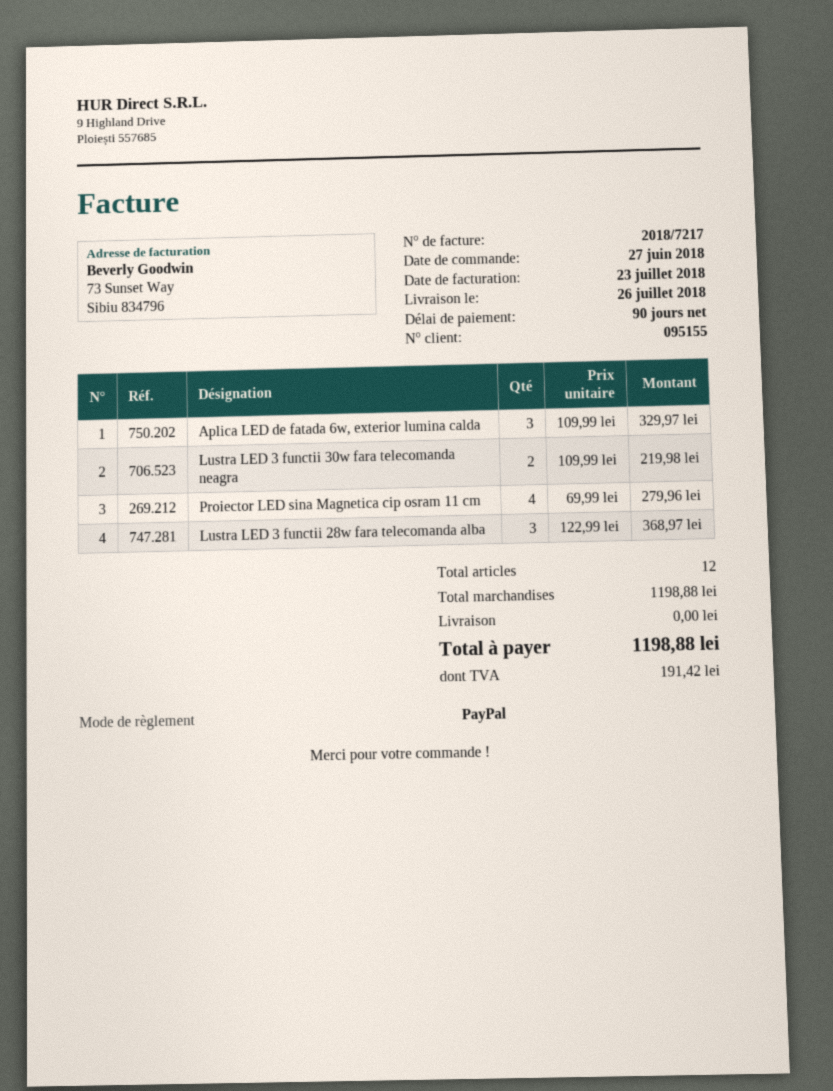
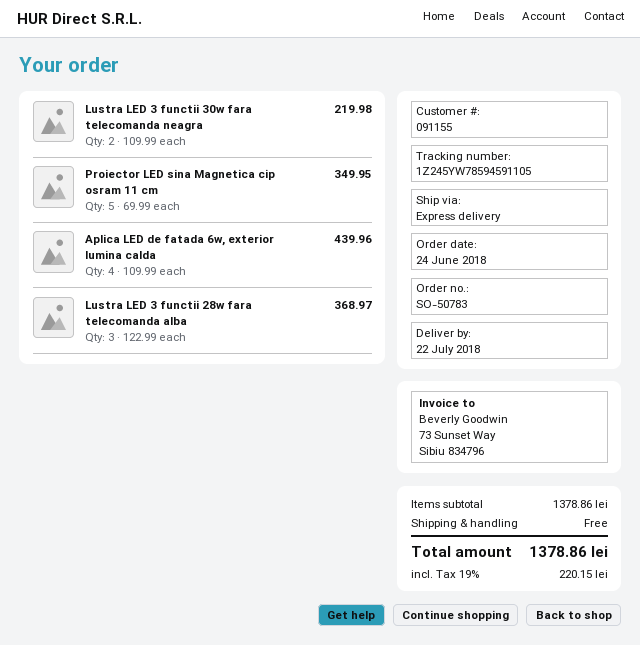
order date: 2018-06-27 -> 2018-06-24
delivery date: 2018-07-26 -> 2018-07-22
customer number: 095155 -> 091155
Aplica LED de fatada 6w, exterior lumina calda: 3 x 109.99 = 329.97 -> 4 x 109.99 = 439.96
Proiector LED sina Magnetica cip osram 11 cm: 4 x 69.99 = 279.96 -> 5 x 69.99 = 349.95
subtotal: 1198.88 -> 1378.86
tax: 191.42 -> 220.15
total: 1198.88 -> 1378.86

